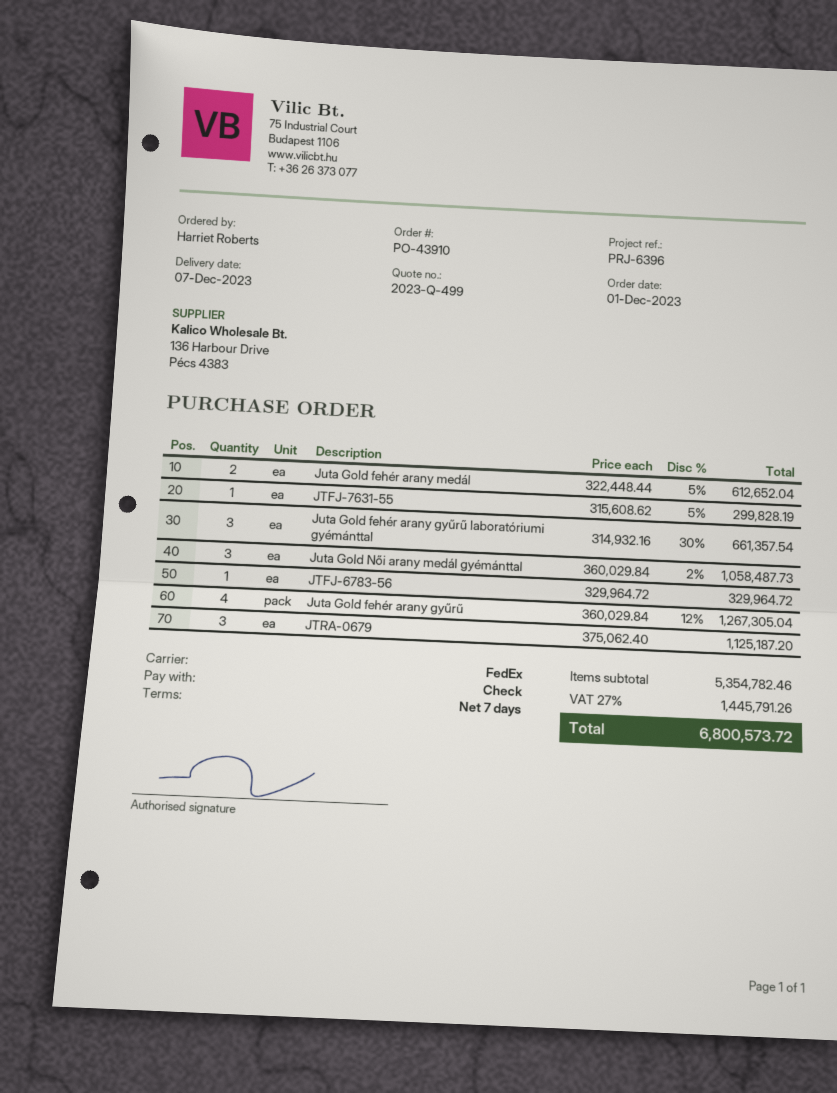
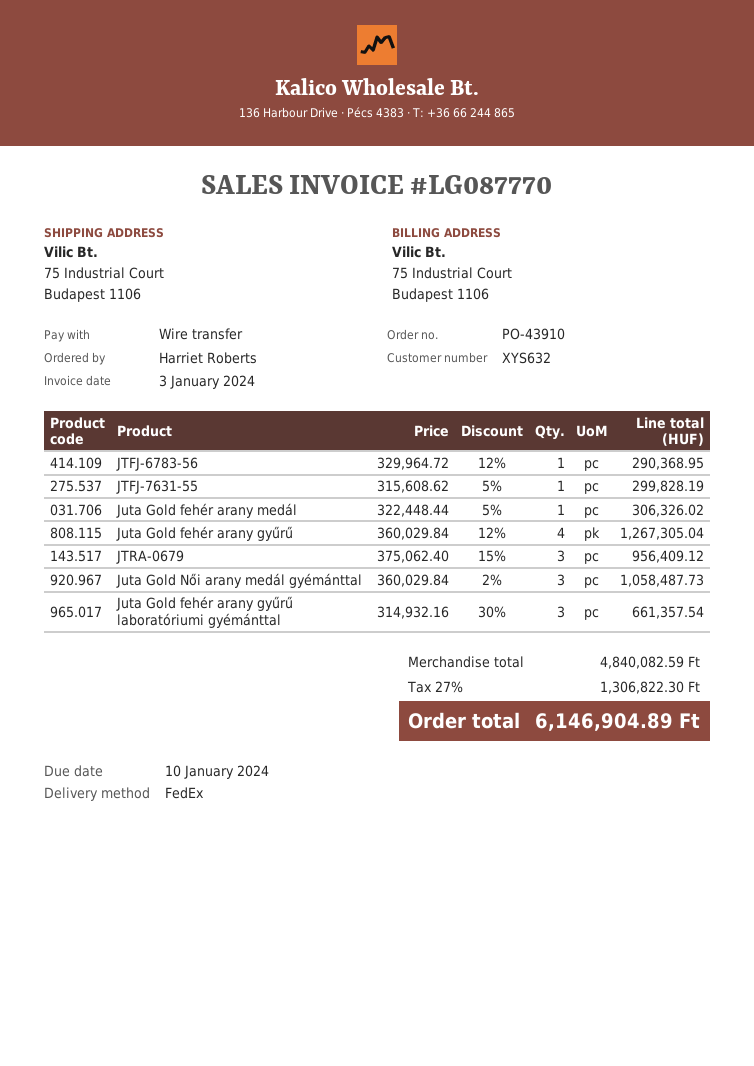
payment method: cheque -> bank transfer
Juta Gold fehér arany medál: 2 x 322448.44 - 5% = 612652.04 -> 1 x 322448.44 - 5% = 306326.02
JTFJ-6783-56: 1 x 329964.72 = 329964.72 -> 1 x 329964.72 - 12% = 290368.95
JTRA-0679: 3 x 375062.40 = 1125187.20 -> 3 x 375062.40 - 15% = 956409.12
subtotal: 5354782.46 -> 4840082.59
tax: 27% = 1445791.26 -> 27% = 1306822.30
total: 6800573.72 -> 6146904.89

